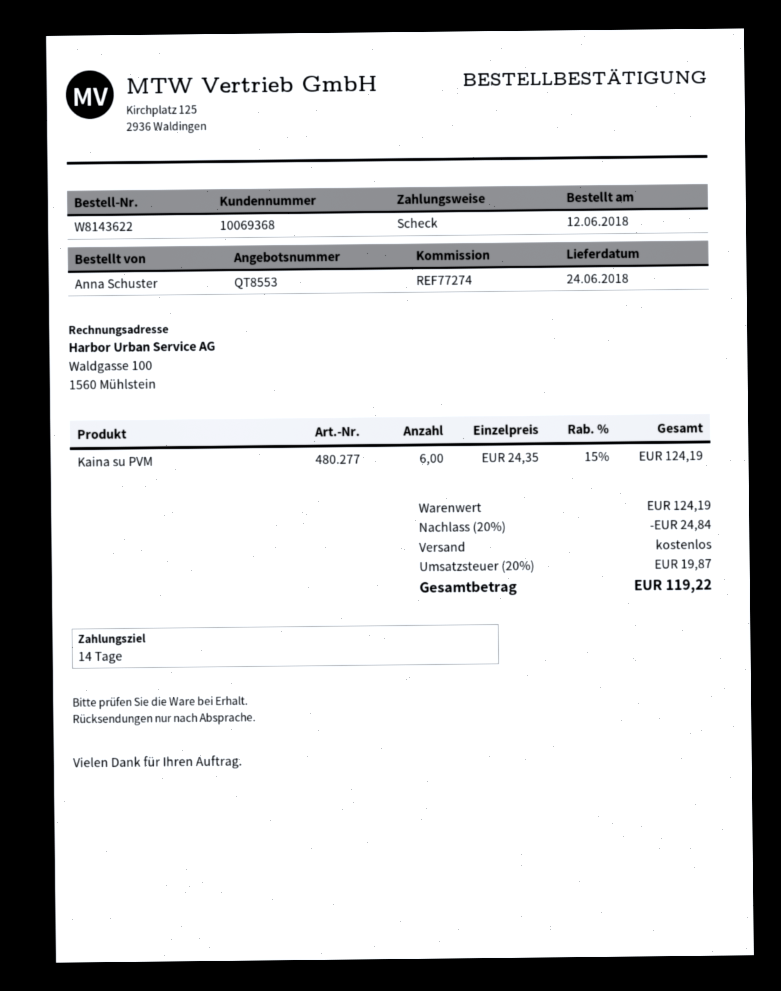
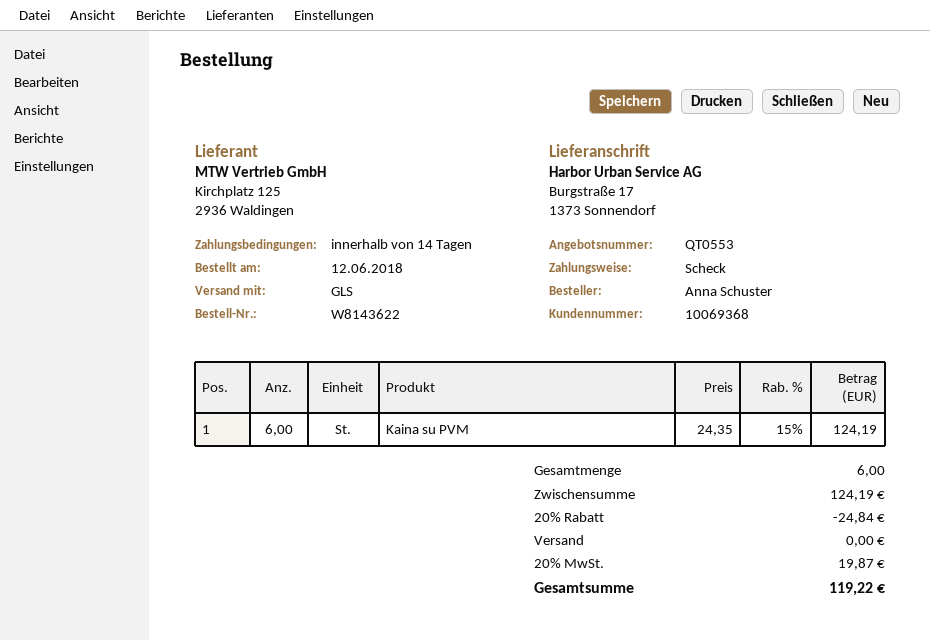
quote number: QT8553 -> QT0553

